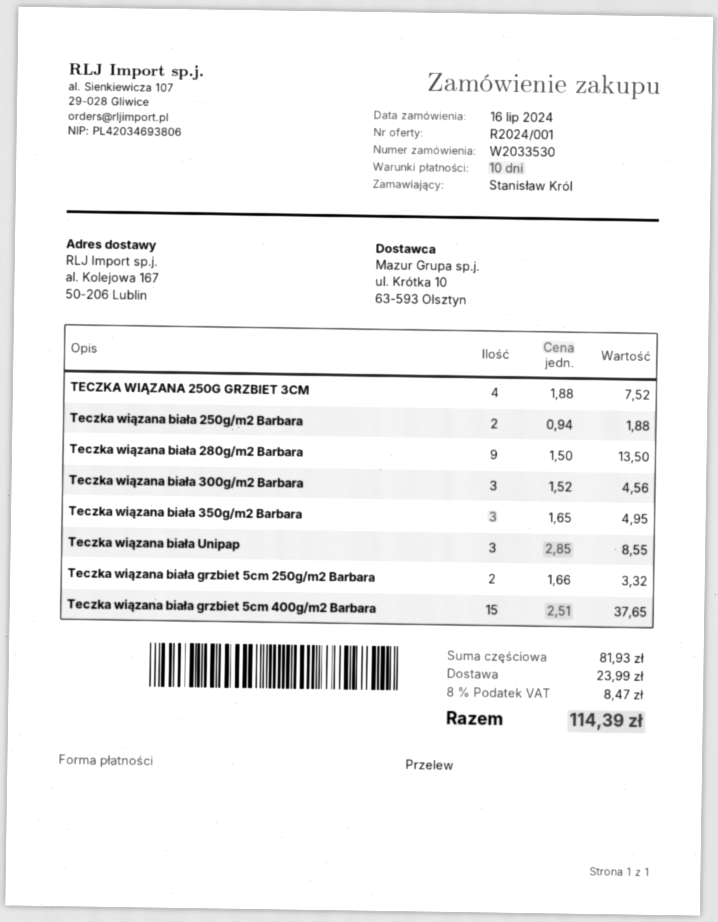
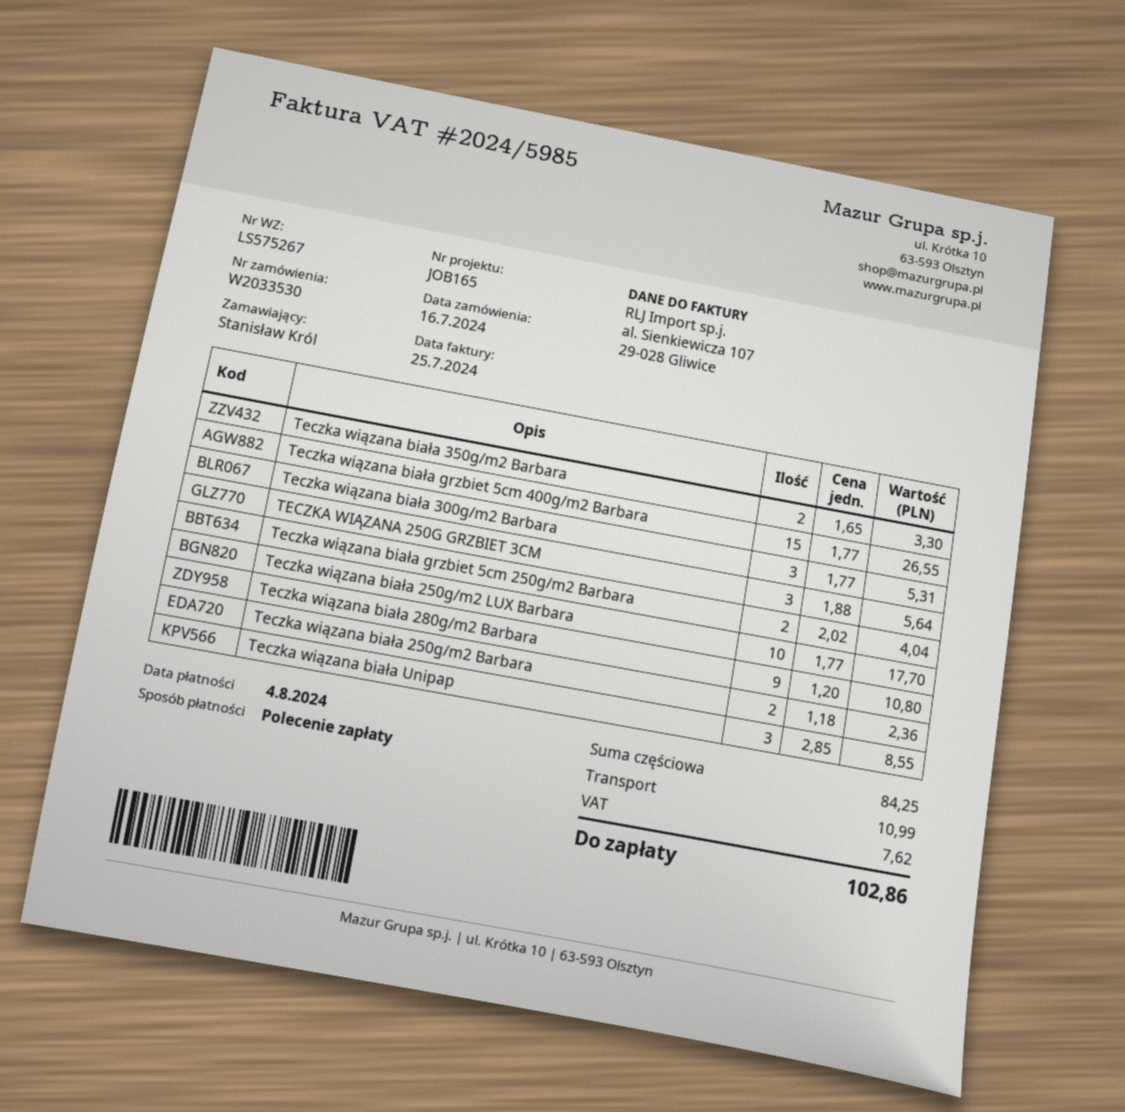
payment method: bank transfer -> direct debit
TECZKA WIĄZANA 250G GRZBIET 3CM: 4 x 1.88 = 7.52 -> 3 x 1.88 = 5.64
Teczka wiązana biała 250g/m2 Barbara: 2 x 0.94 = 1.88 -> 2 x 1.18 = 2.36
Teczka wiązana biała 280g/m2 Barbara: 9 x 1.50 = 13.50 -> 9 x 1.20 = 10.80
Teczka wiązana biała 300g/m2 Barbara: 3 x 1.52 = 4.56 -> 3 x 1.77 = 5.31
Teczka wiązana biała 350g/m2 Barbara: 3 x 1.65 = 4.95 -> 2 x 1.65 = 3.30
Teczka wiązana biała grzbiet 5cm 250g/m2 Barbara: 2 x 1.66 = 3.32 -> 2 x 2.02 = 4.04
Teczka wiązana biała grzbiet 5cm 400g/m2 Barbara: 15 x 2.51 = 37.65 -> 15 x 1.77 = 26.55
Teczka wiązana biała 250g/m2 LUX Barbara: none -> 10 x 1.77 = 17.70
subtotal: 81.93 -> 84.25
shipping: 23.99 -> 10.99
tax: 8.47 -> 7.62
total: 114.39 -> 102.86

